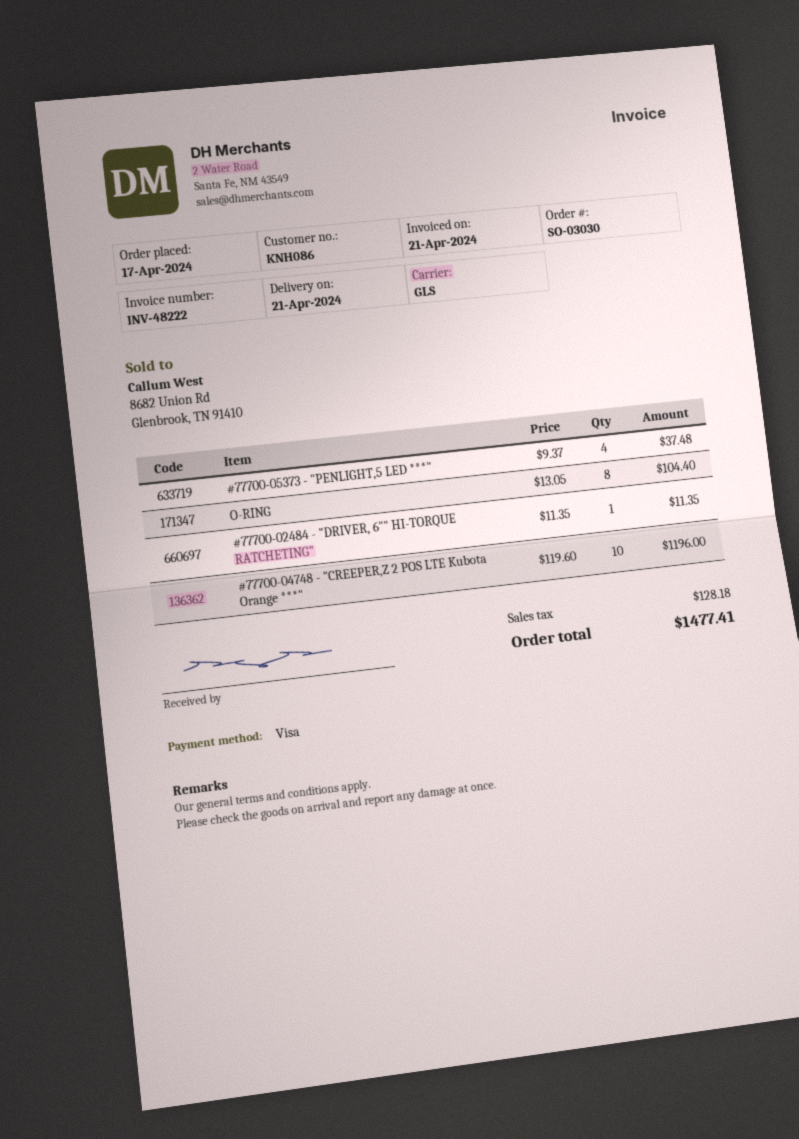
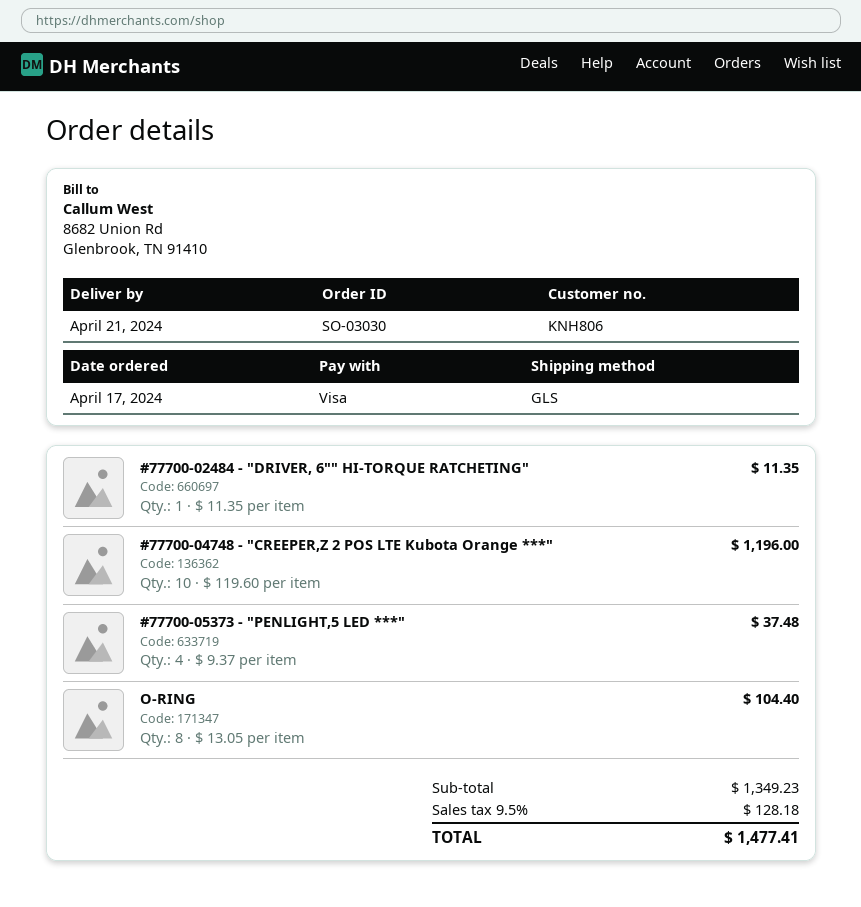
customer number: KNH086 -> KNH806

